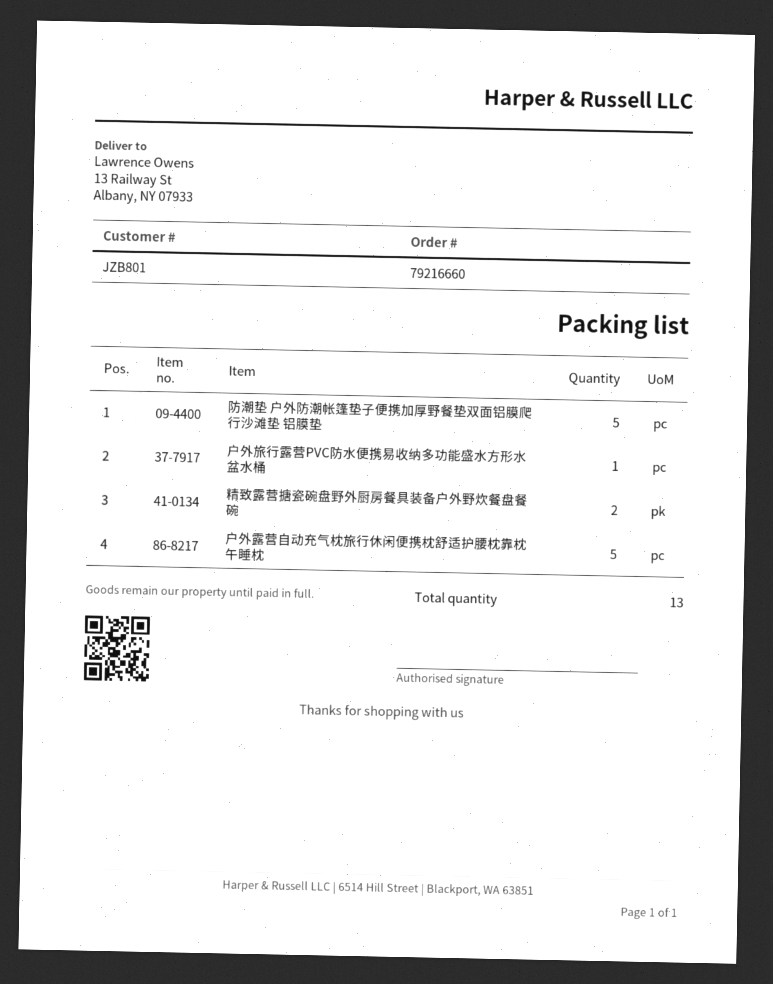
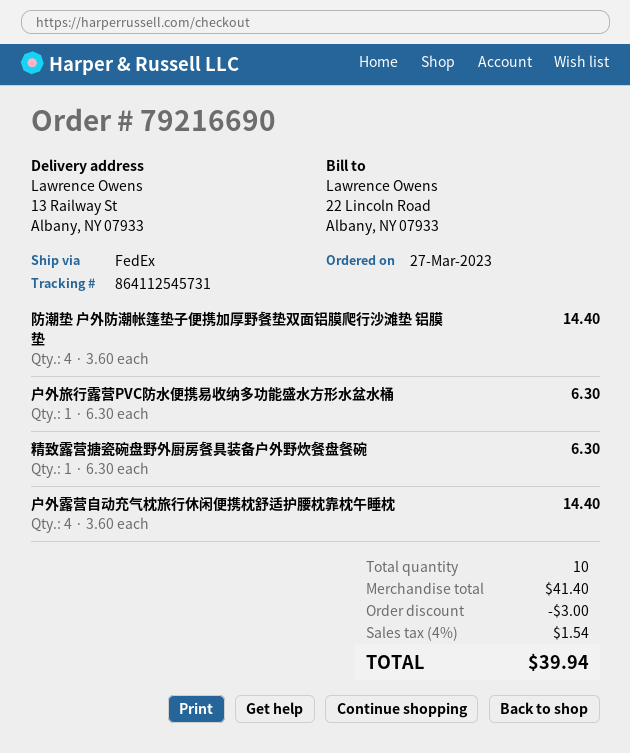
order number: 79216660 -> 79216690
防潮垫 户外防潮帐篷垫子便携加厚野餐垫双面铝膜爬行沙滩垫 铝膜垫: 5 -> 4
精致露营搪瓷碗盘野外厨房餐具装备户外野炊餐盘餐碗: 2 -> 1
户外露营自动充气枕旅行休闲便携枕舒适护腰枕靠枕午睡枕: 5 -> 4
total quantity: 13 -> 10

